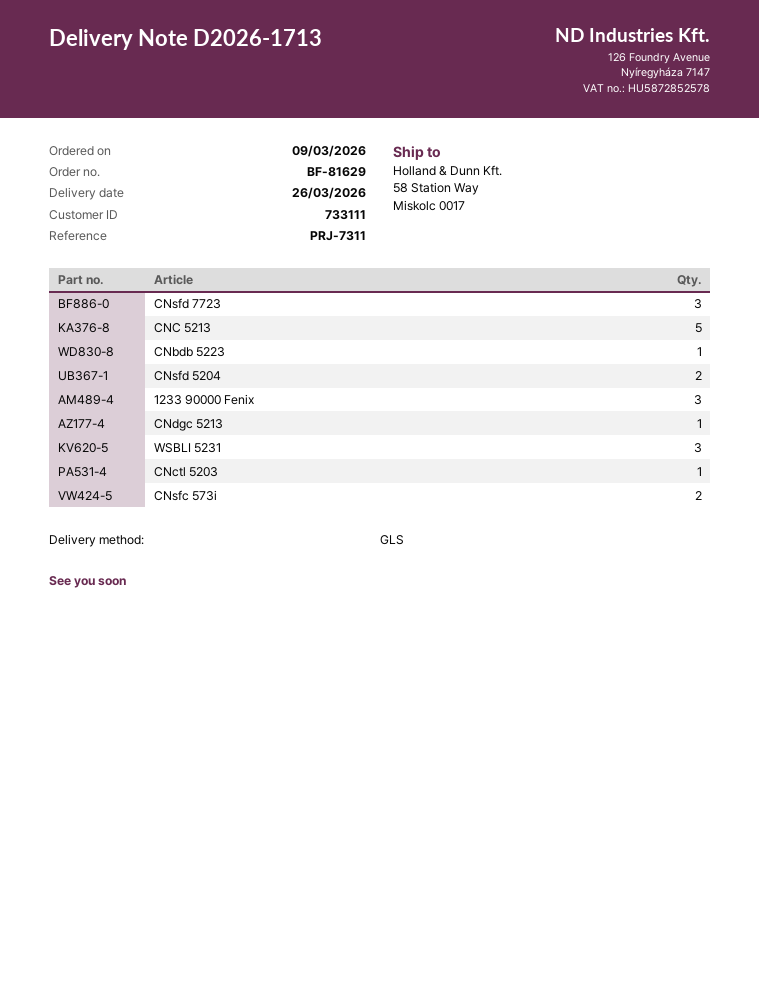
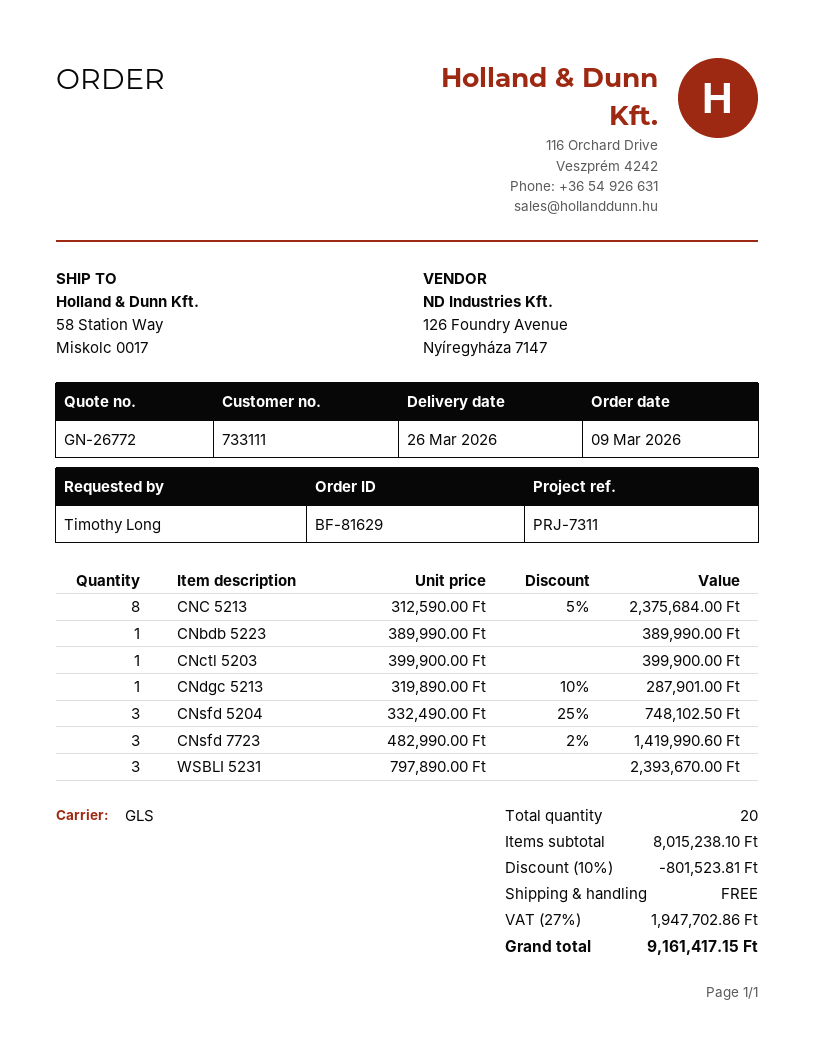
CNC 5213: 5 -> 8
CNsfd 5204: 2 -> 3
1233 90000 Fenix: 3 -> none
CNsfc 573i: 2 -> none

